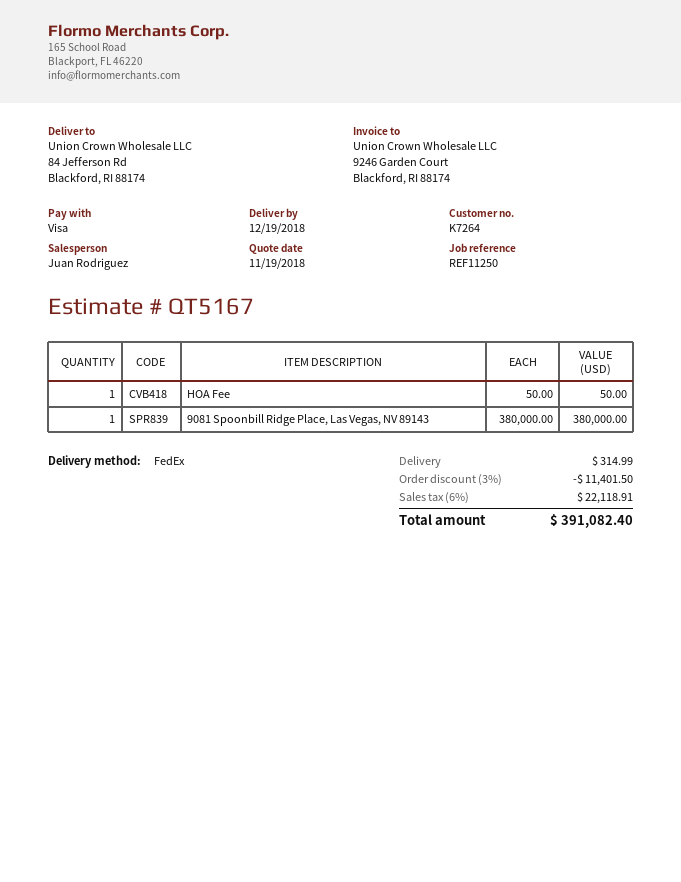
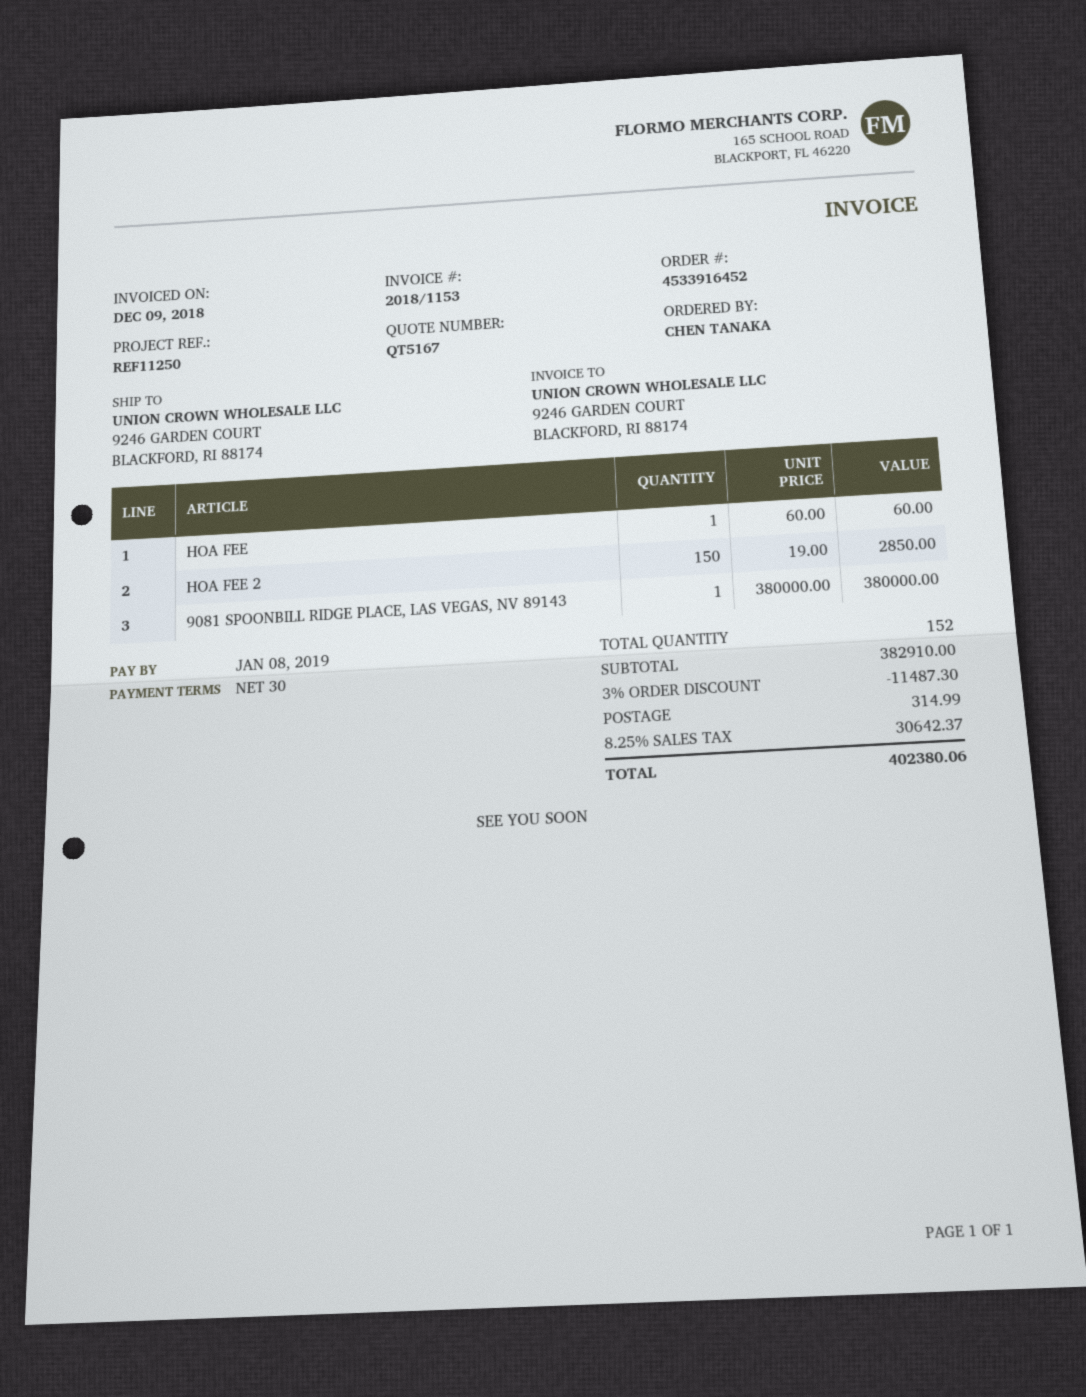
ship to: 84 Jefferson Rd, Blackford, RI 88174 -> 9246 GARDEN COURT, BLACKFORD, RI 88174
HOA Fee: 1 x 50.00 = 50.00 -> 1 x 60.00 = 60.00
HOA FEE 2: none -> 150 x 19.00 = 2850.00
discount: 3% = 11401.50 -> 3% = 11487.30
tax: 6% = 22118.91 -> 8.25% = 30642.37
total: 391082.40 -> 402380.06

